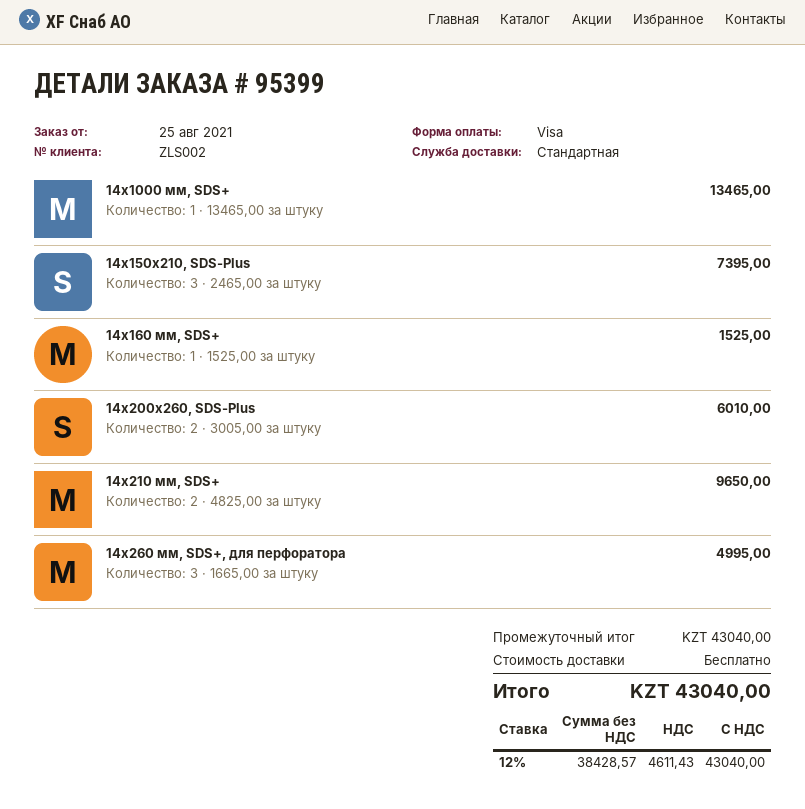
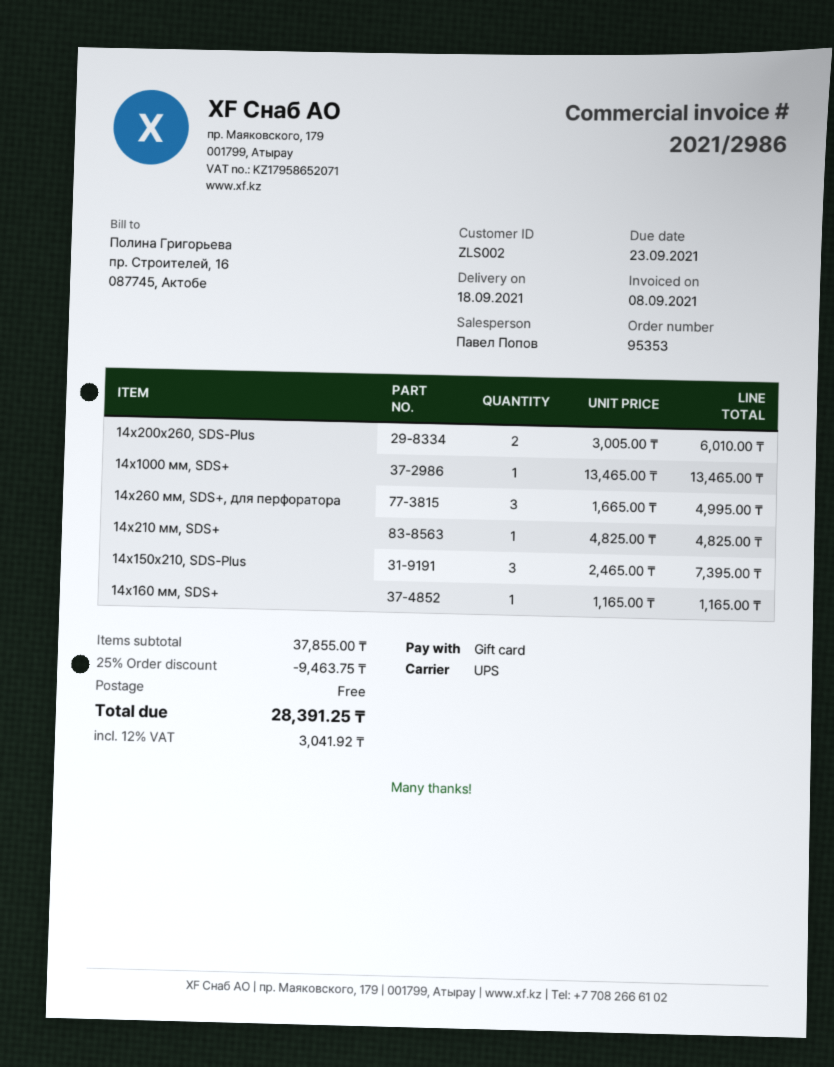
order number: 95399 -> 95353
payment method: Visa -> gift card
shipping method: standard -> UPS
14x160 мм, SDS+: 1 x 1525.00 = 1525.00 -> 1 x 1165.00 = 1165.00
14x210 мм, SDS+: 2 x 4825.00 = 9650.00 -> 1 x 4825.00 = 4825.00
subtotal: 43040.00 -> 37855.00
discount: none -> 25% = 9463.75
tax: 12% = 4611.43 -> 12% = 3041.92
total: 43040.00 -> 28391.25

